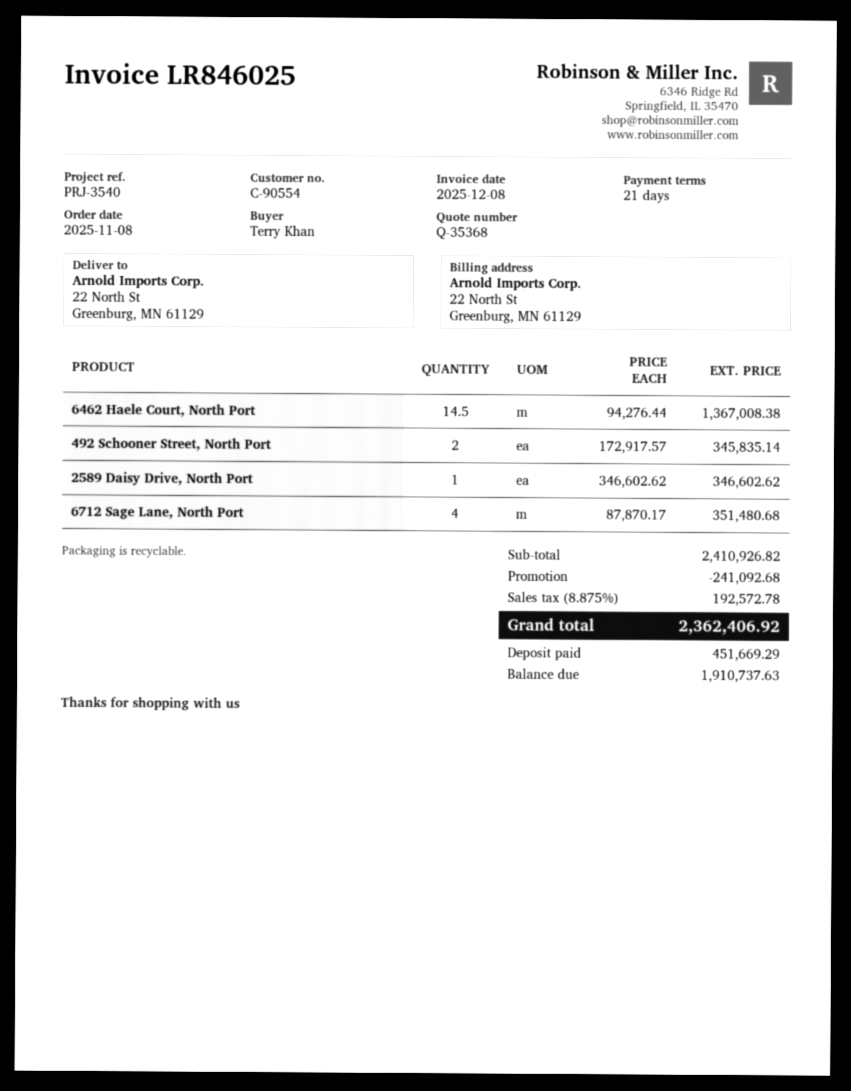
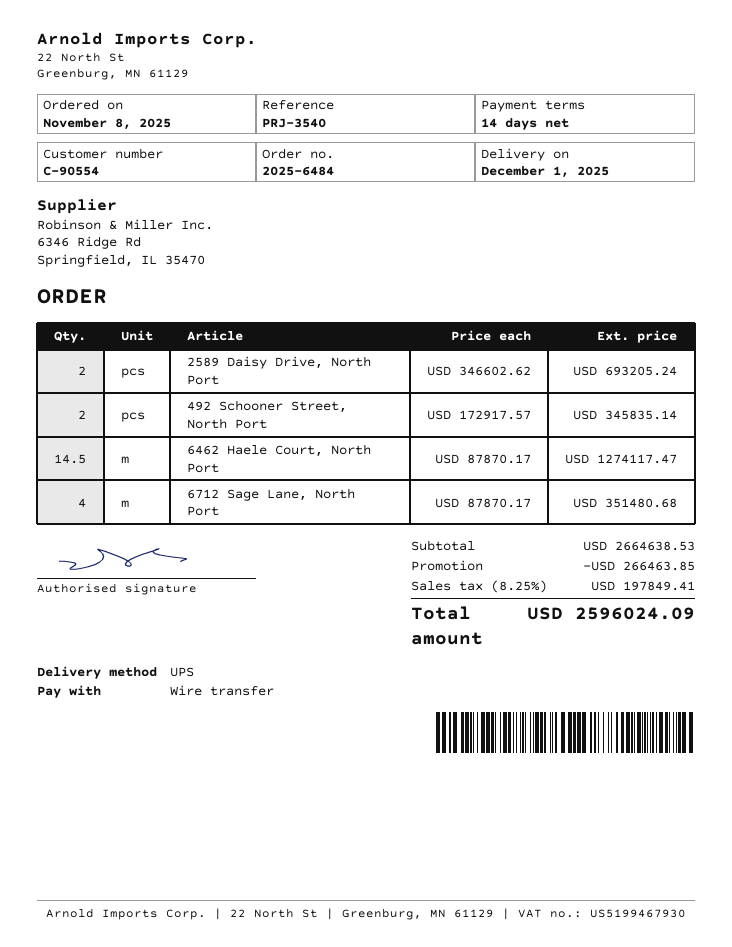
payment terms: 21 days -> 14 days
6462 Haele Court, North Port: 14.5 x 94276.44 = 1367008.38 -> 14.5 x 87870.17 = 1274117.47
2589 Daisy Drive, North Port: 1 x 346602.62 = 346602.62 -> 2 x 346602.62 = 693205.24
subtotal: 2410926.82 -> 2664638.53
discount: 241092.68 -> 266463.85
tax: 8.875% = 192572.78 -> 8.25% = 197849.41
total: 2362406.92 -> 2596024.09

